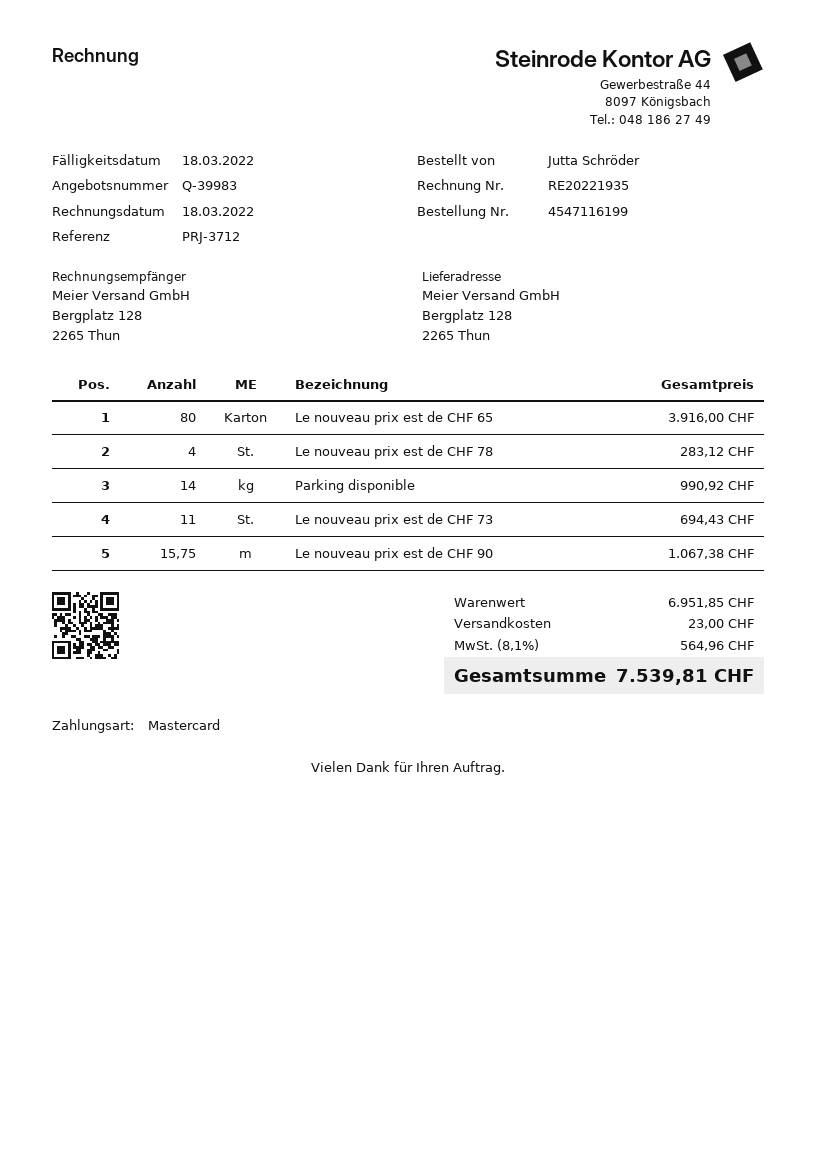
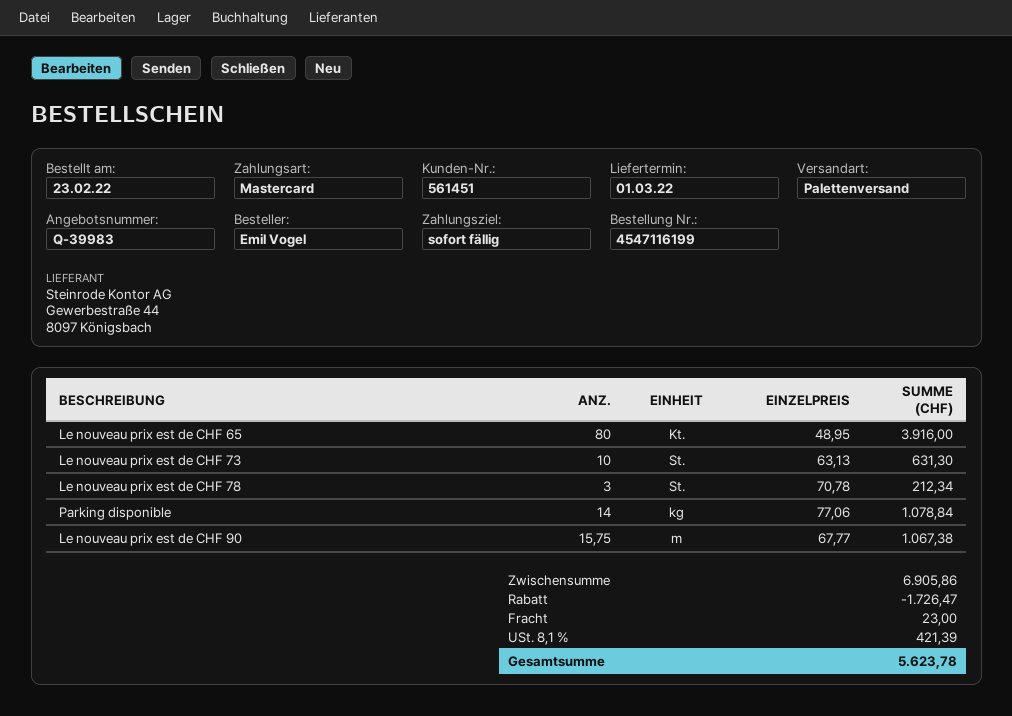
ordered by: Jutta Schröder -> Emil Vogel
Le nouveau prix est de CHF 78: 4 for 283.12 -> 3 for 212.34
Parking disponible: 14 for 990.92 -> 14 for 1078.84
Le nouveau prix est de CHF 73: 11 for 694.43 -> 10 for 631.30
subtotal: 6951.85 -> 6905.86
discount: none -> 1726.47
tax: 8.1% = 564.96 -> 8.1% = 421.39
total: 7539.81 -> 5623.78

